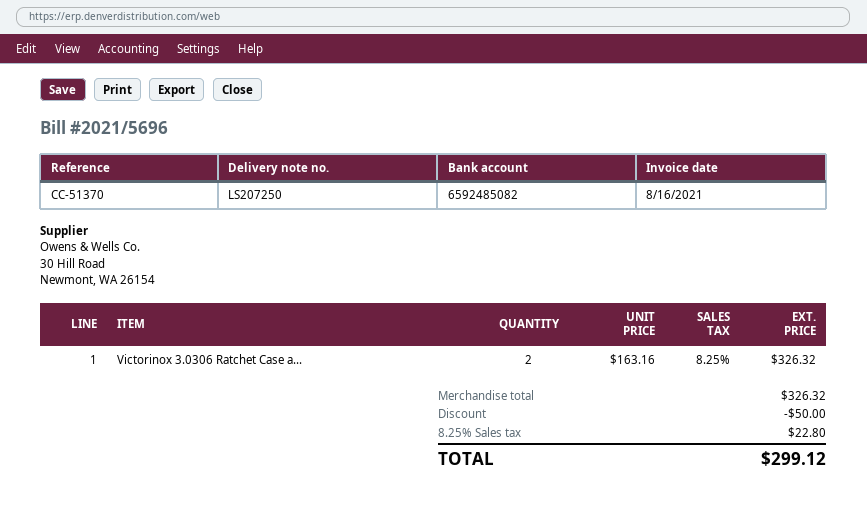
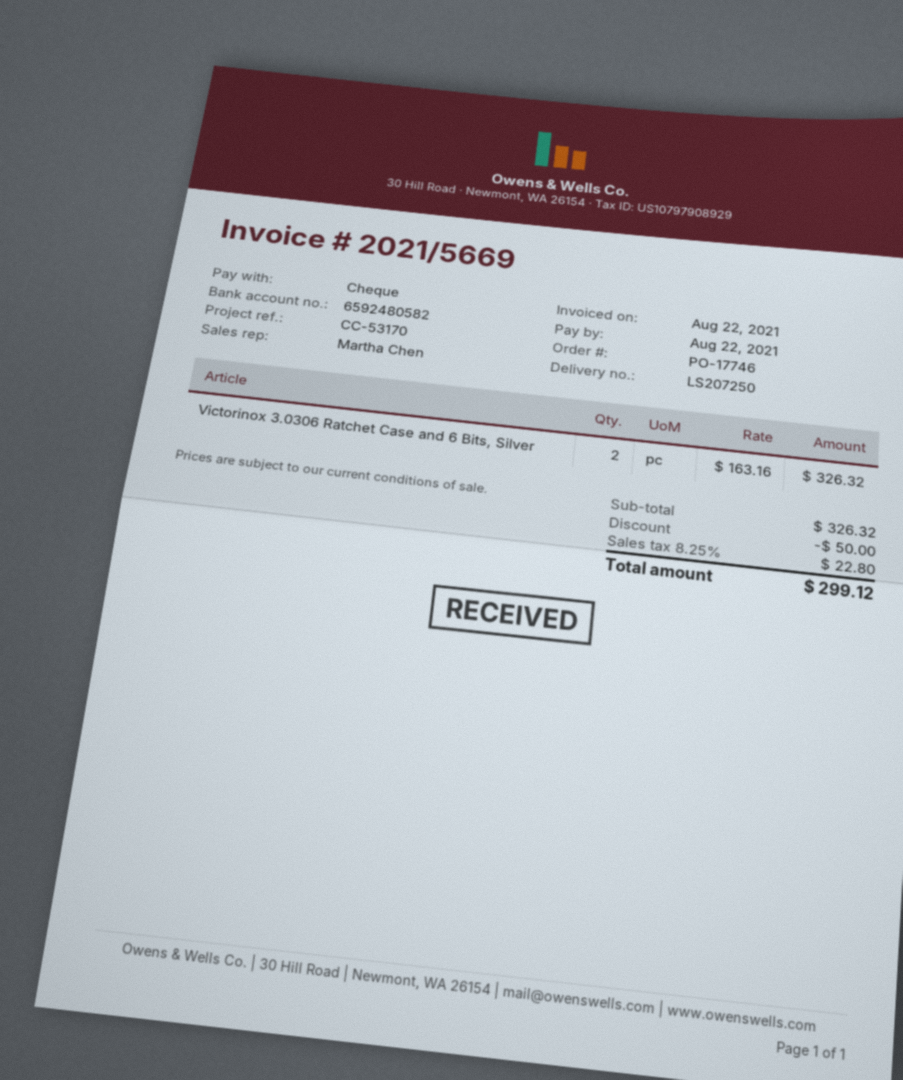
invoice number: 2021/5696 -> 2021/5669
invoice date: 2021-08-16 -> 2021-08-22
reference: CC-51370 -> CC-53170
bank account: 6592485082 -> 6592480582

